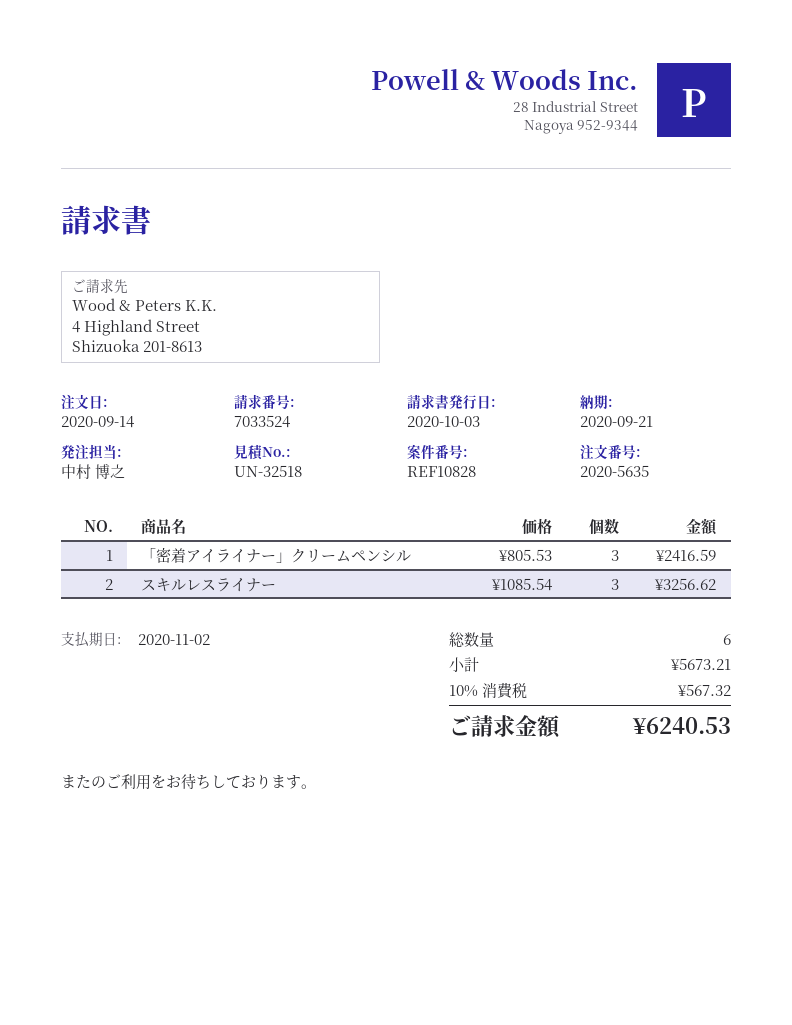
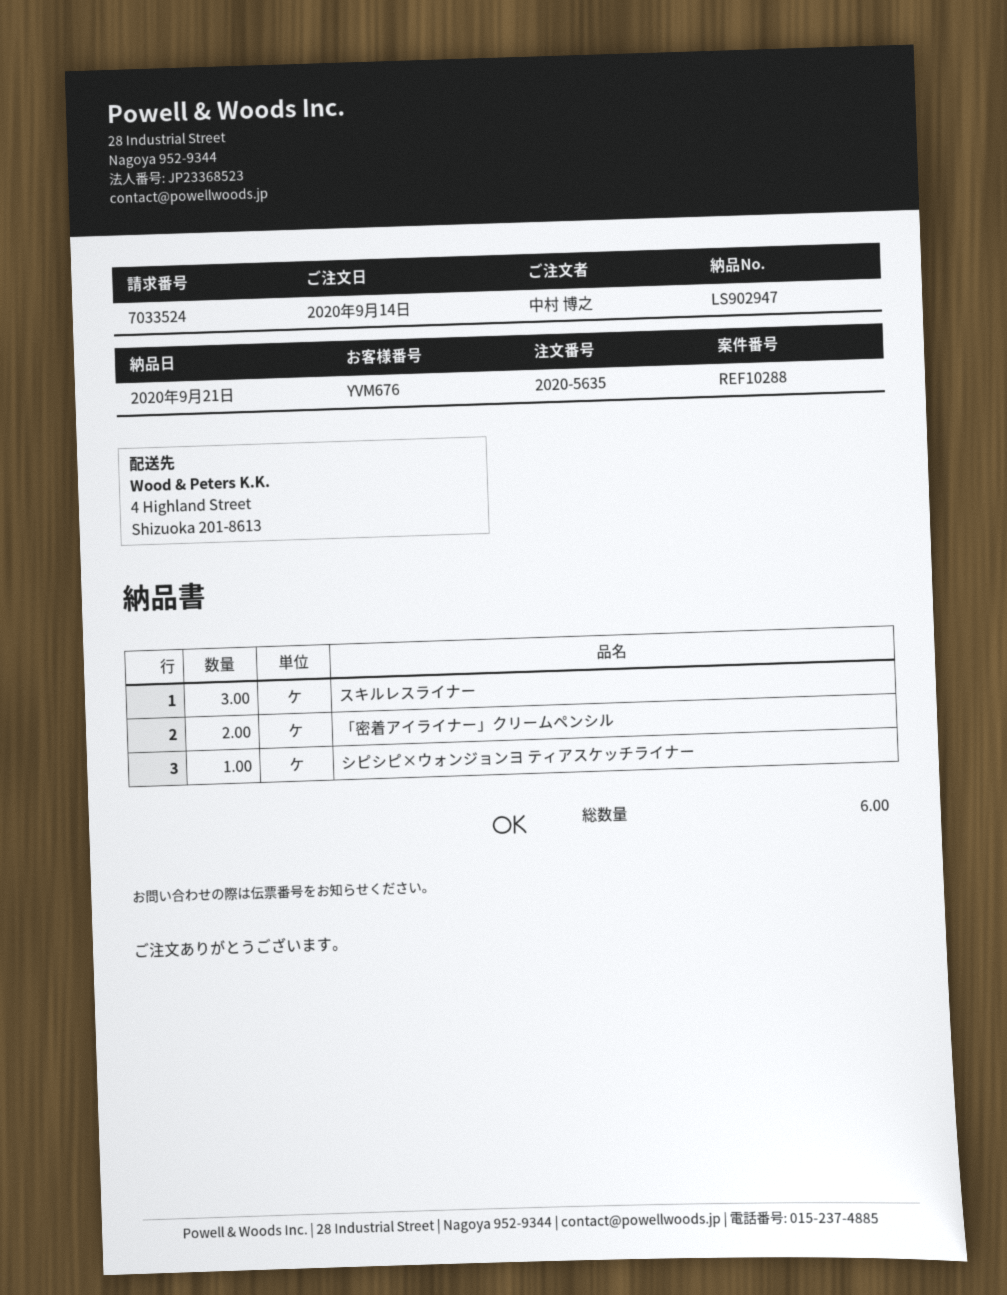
reference: REF10828 -> REF10288
「密着アイライナー」クリームペンシル: 3 -> 2
シピシピ×ウォンジョンヨ ティアスケッチライナー: none -> 1

